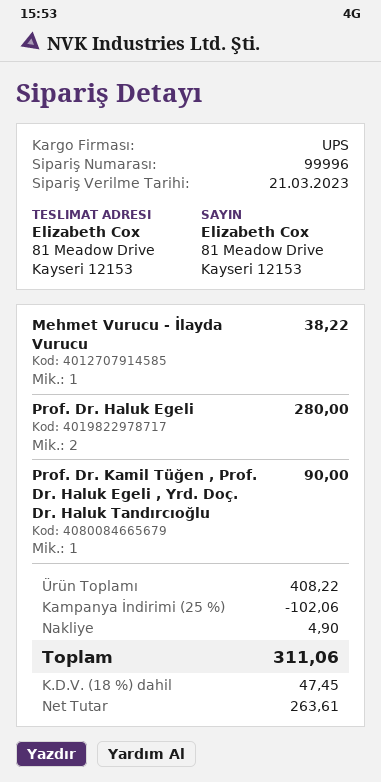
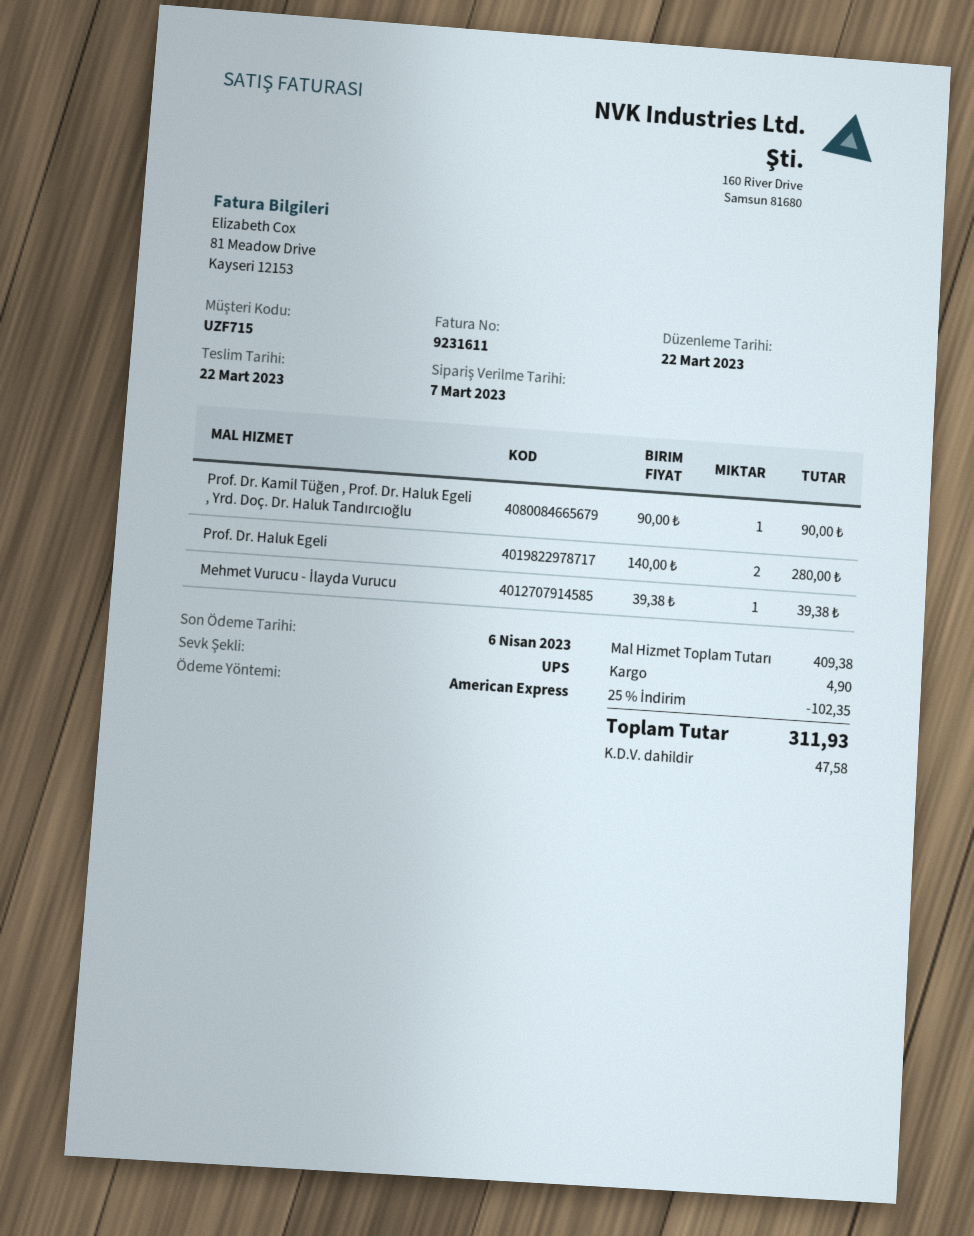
order date: 2023-03-21 -> 2023-03-07
Mehmet Vurucu - İlayda Vurucu: 1 for 38.22 -> 1 for 39.38
subtotal: 408.22 -> 409.38
discount: 25% = 102.06 -> 25% = 102.35
tax: 47.45 -> 47.58
total: 311.06 -> 311.93

